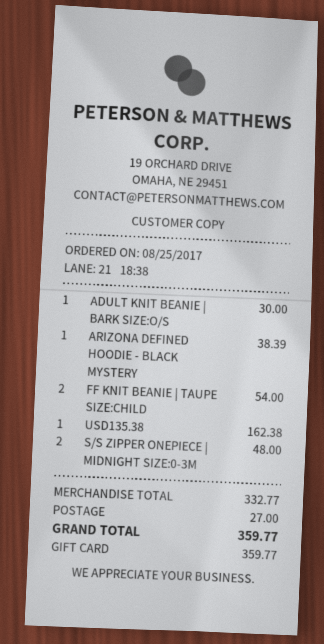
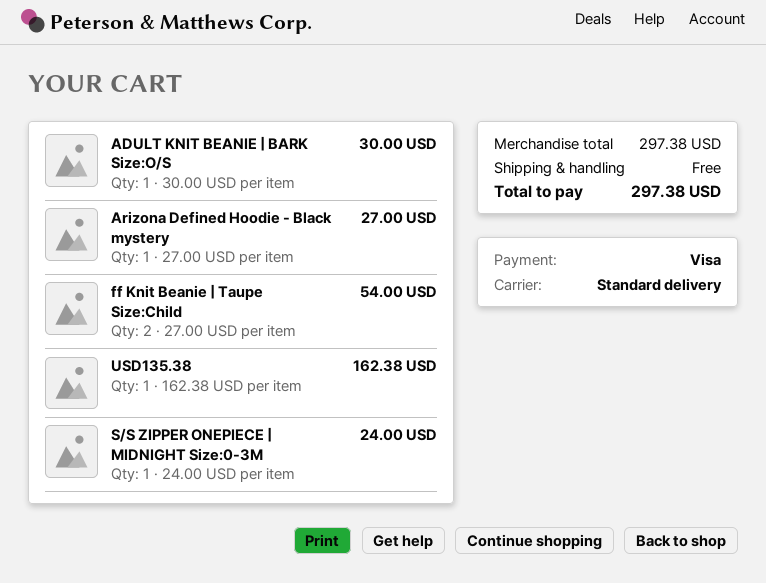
payment method: gift card -> Visa
ARIZONA DEFINED HOODIE - BLACK MYSTERY: 1 for 38.39 -> 1 for 27.00
S/S ZIPPER ONEPIECE | MIDNIGHT SIZE:0-3M: 2 for 48.00 -> 1 for 24.00
subtotal: 332.77 -> 297.38
shipping: 27.00 -> 0.00
total: 359.77 -> 297.38

